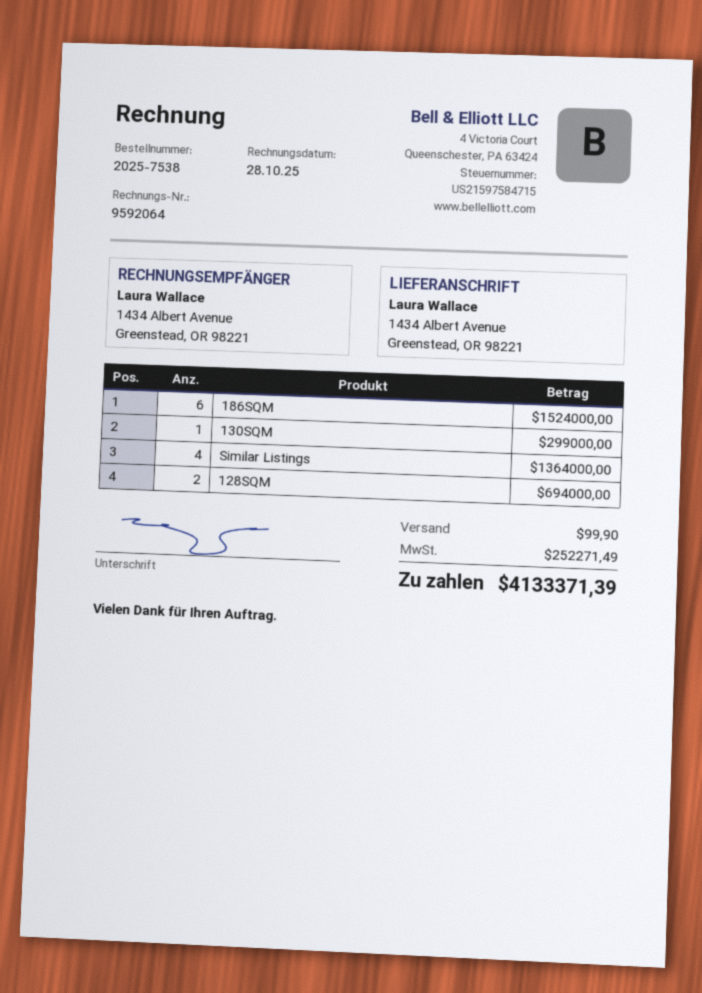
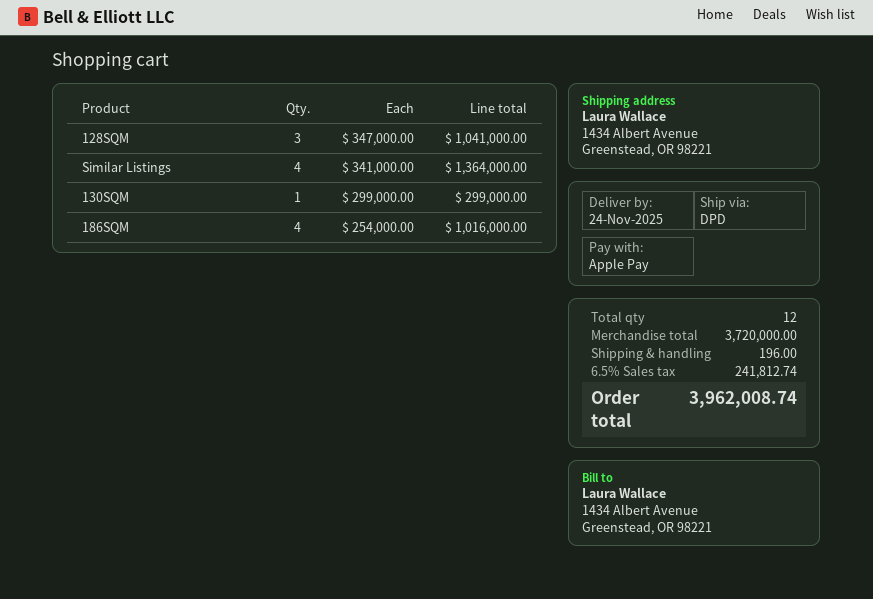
186SQM: 6 for 1524000.00 -> 4 for 1016000.00
128SQM: 2 for 694000.00 -> 3 for 1041000.00
shipping: 99.90 -> 196.00
tax: 252271.49 -> 241812.74
total: 4133371.39 -> 3962008.74

